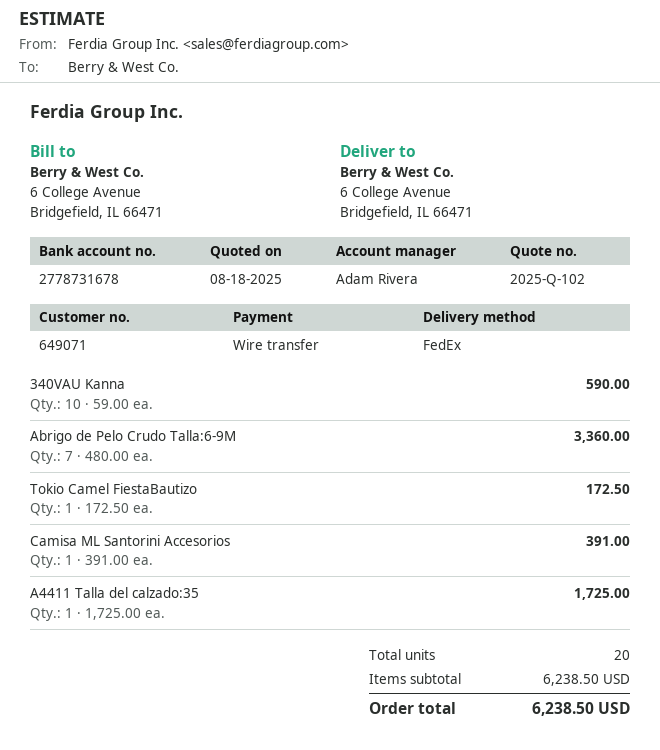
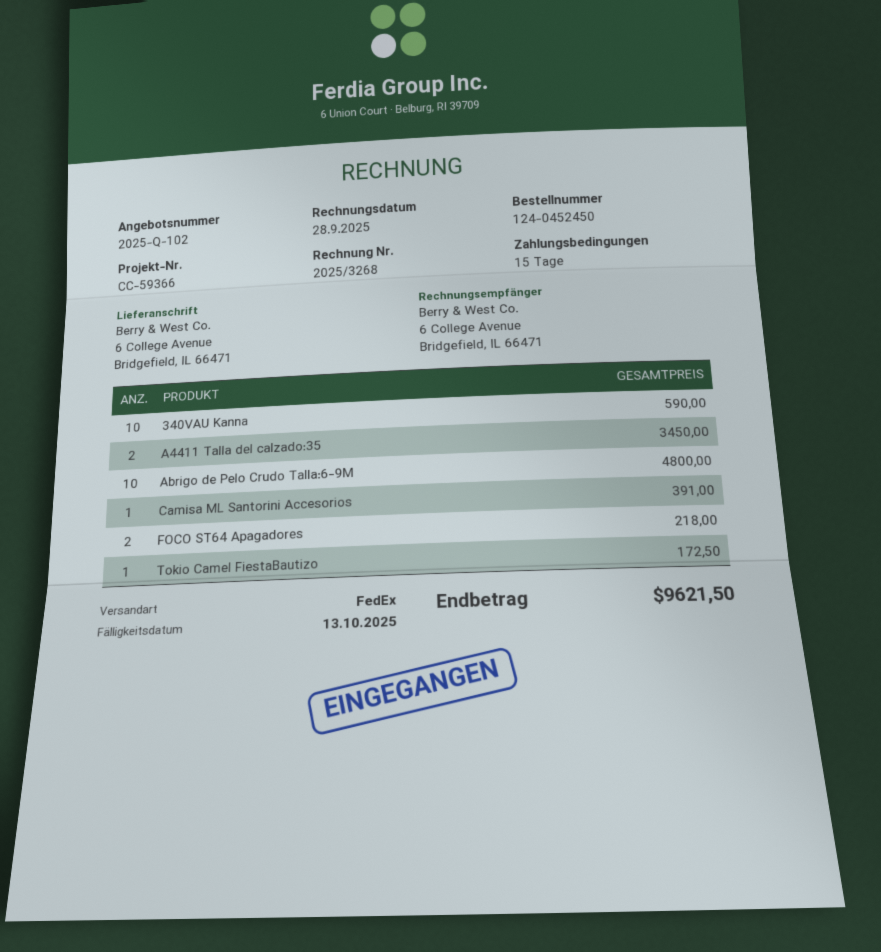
Abrigo de Pelo Crudo Talla:6-9M: 7 for 3360.00 -> 10 for 4800.00
A4411 Talla del calzado:35: 1 for 1725.00 -> 2 for 3450.00
FOCO ST64 Apagadores: none -> 2 for 218.00
total: 6238.50 -> 9621.50

